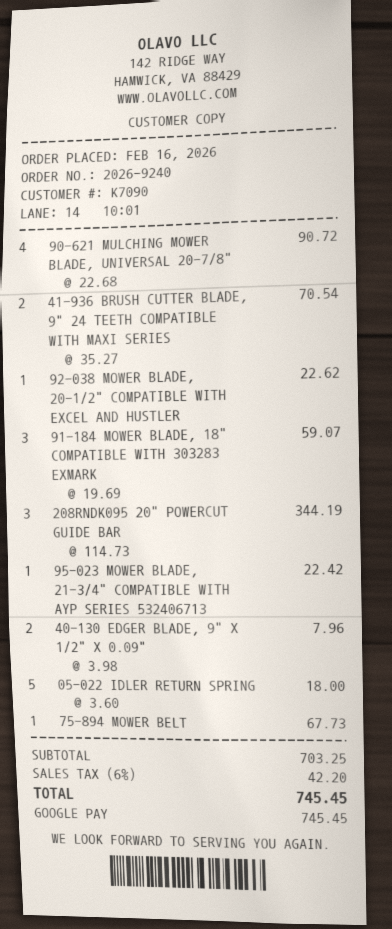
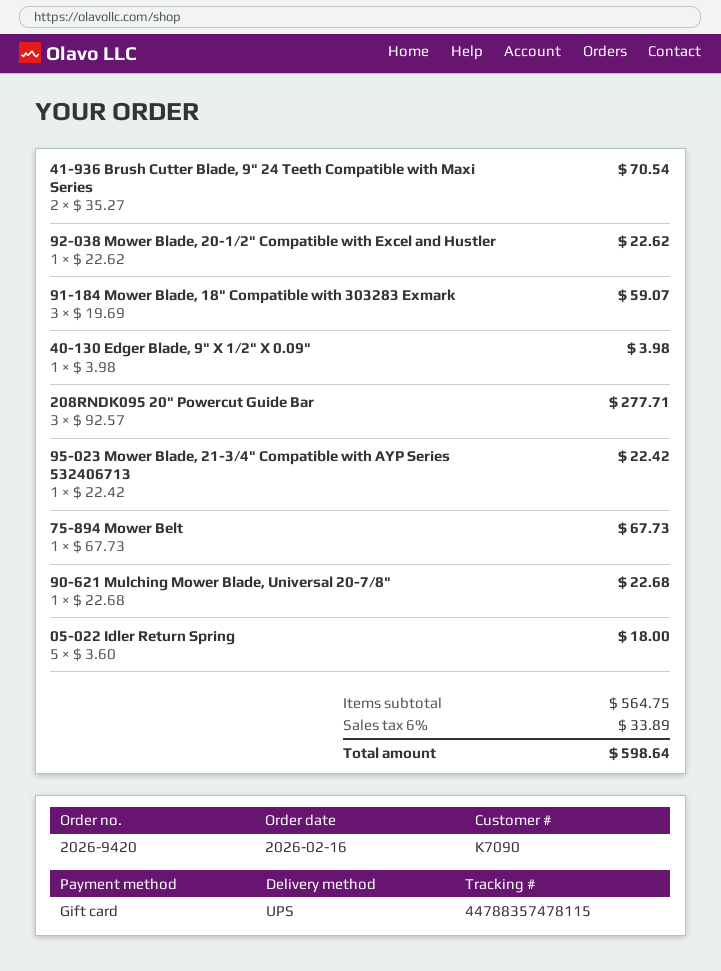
order number: 2026-9240 -> 2026-9420
payment method: Google Pay -> gift card
90-621 MULCHING MOWER BLADE, UNIVERSAL 20-7/8": 4 x 22.68 = 90.72 -> 1 x 22.68 = 22.68
208RNDK095 20" POWERCUT GUIDE BAR: 3 x 114.73 = 344.19 -> 3 x 92.57 = 277.71
40-130 EDGER BLADE, 9" X 1/2" X 0.09": 2 x 3.98 = 7.96 -> 1 x 3.98 = 3.98
subtotal: 703.25 -> 564.75
tax: 6% = 42.20 -> 6% = 33.89
total: 745.45 -> 598.64

